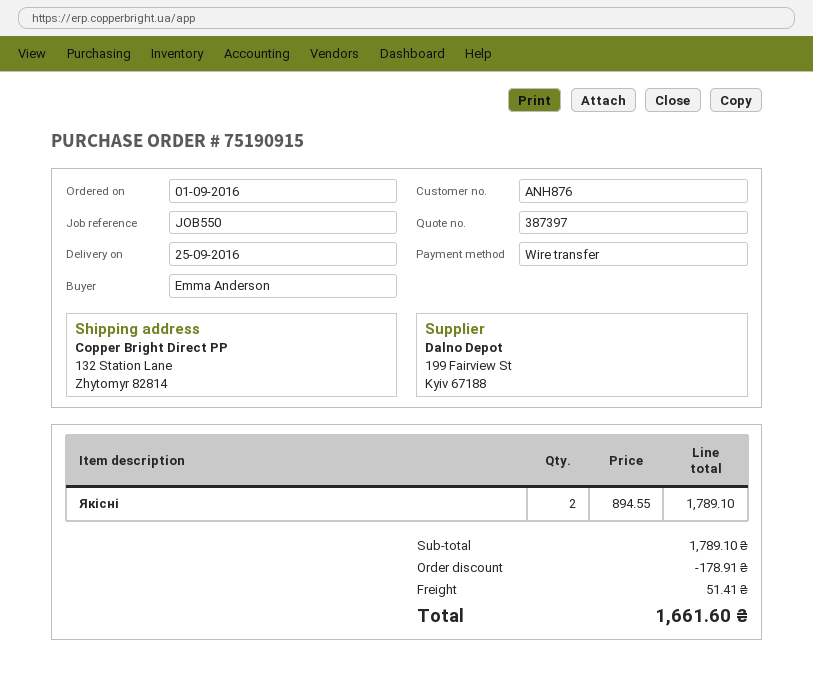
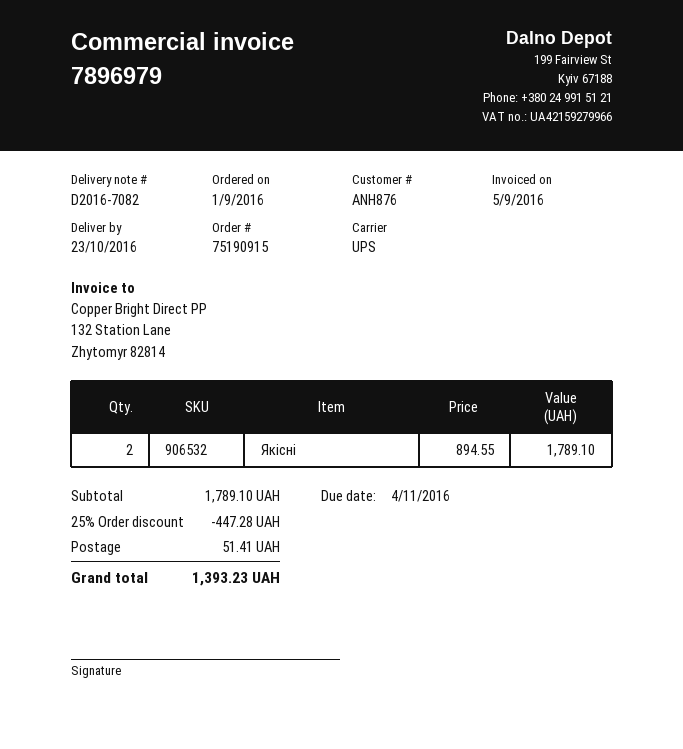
delivery date: 2016-09-25 -> 2016-10-23
discount: 178.91 -> 447.28
total: 1661.60 -> 1393.23

